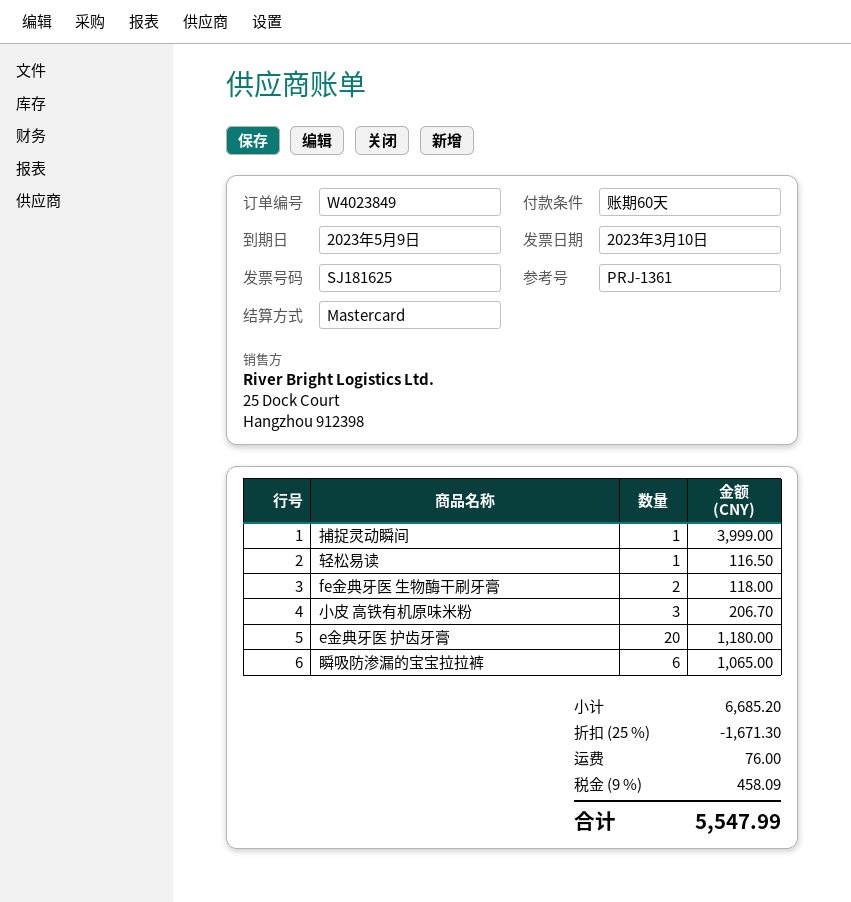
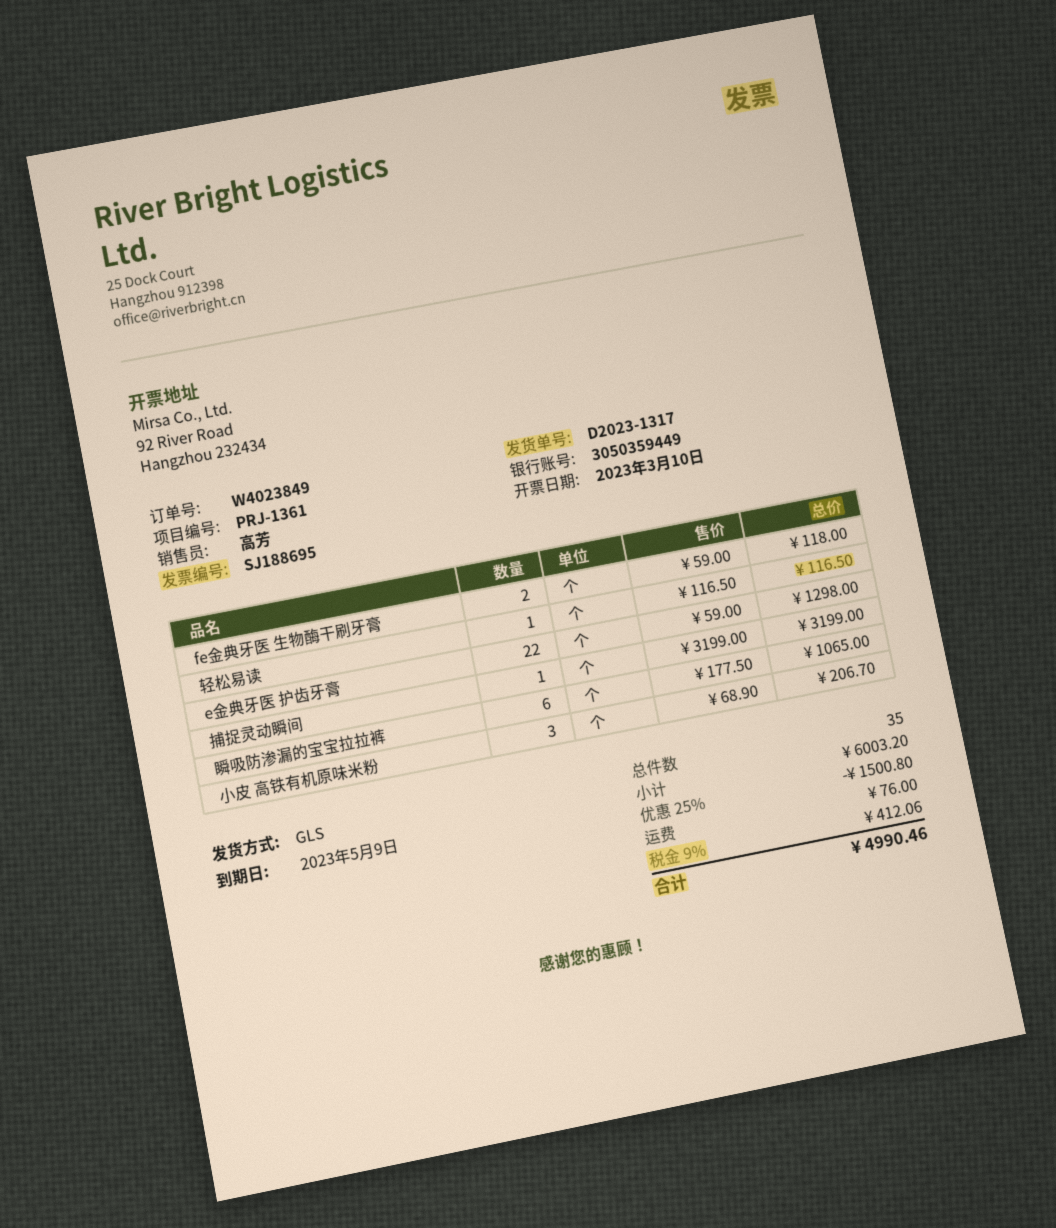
invoice number: SJ181625 -> SJ188695
捕捉灵动瞬间: 1 for 3999.00 -> 1 for 3199.00
e金典牙医 护齿牙膏: 20 for 1180.00 -> 22 for 1298.00
subtotal: 6685.20 -> 6003.20
discount: 25% = 1671.30 -> 25% = 1500.80
tax: 9% = 458.09 -> 9% = 412.06
total: 5547.99 -> 4990.46

